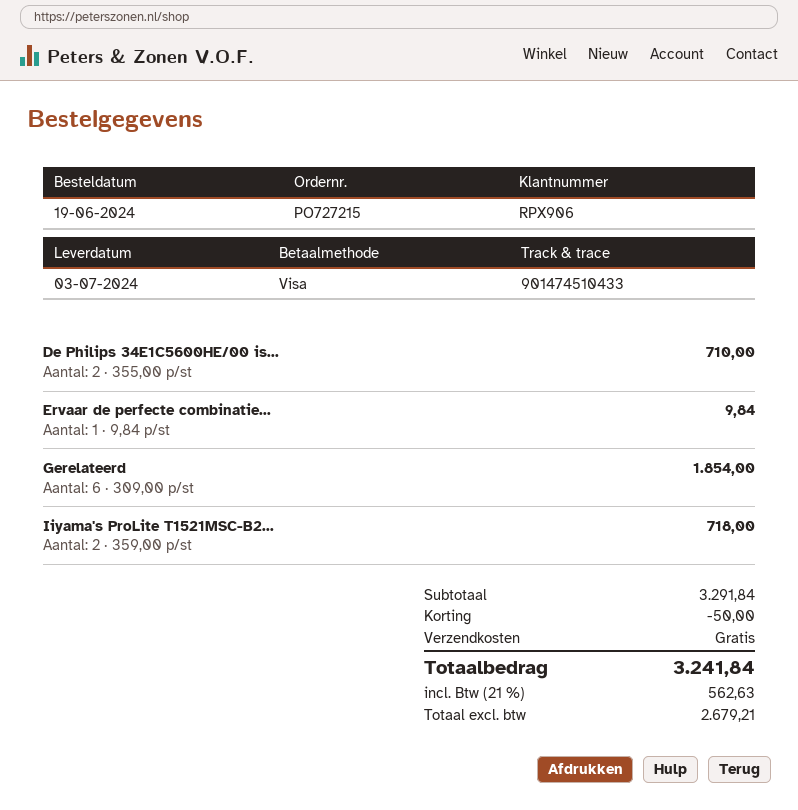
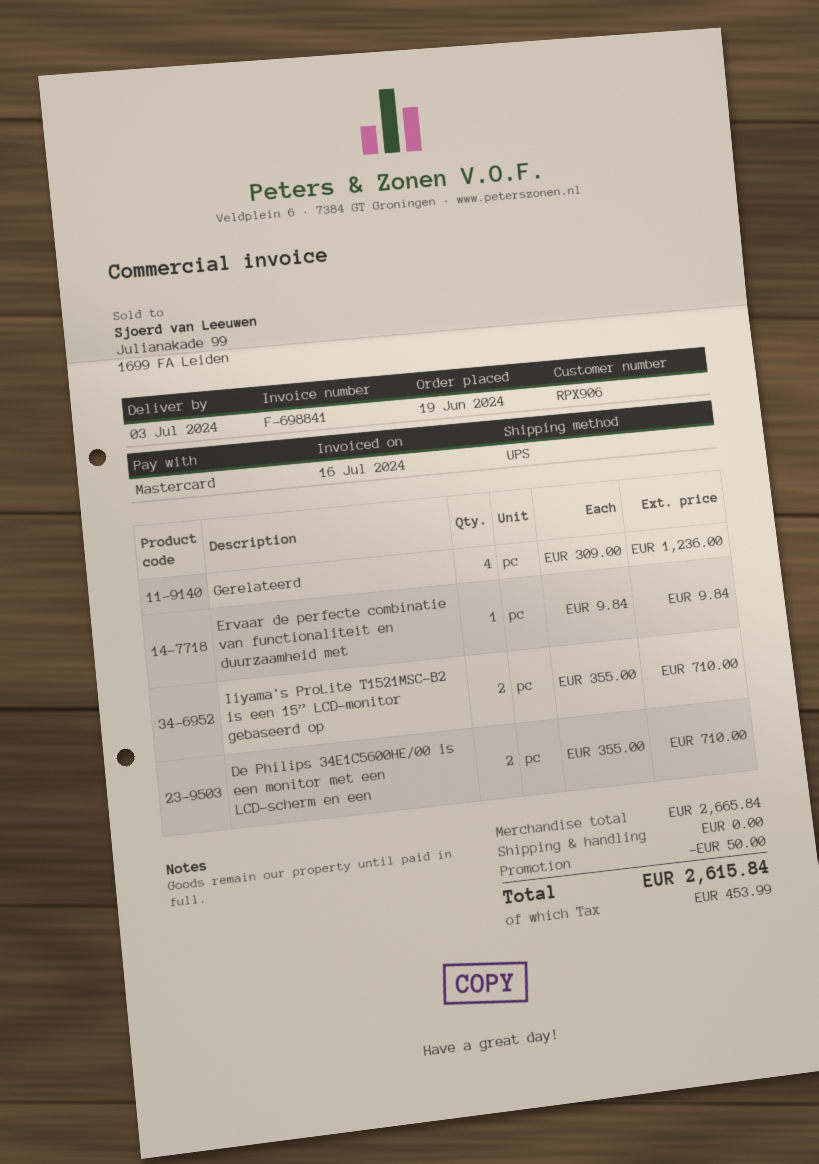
payment method: Visa -> Mastercard
Gerelateerd: 6 x 309.00 = 1854.00 -> 4 x 309.00 = 1236.00
Iiyama's ProLite T1521MSC-B2...: 2 x 359.00 = 718.00 -> 2 x 355.00 = 710.00
subtotal: 3291.84 -> 2665.84
tax: 562.63 -> 453.99
total: 3241.84 -> 2615.84

